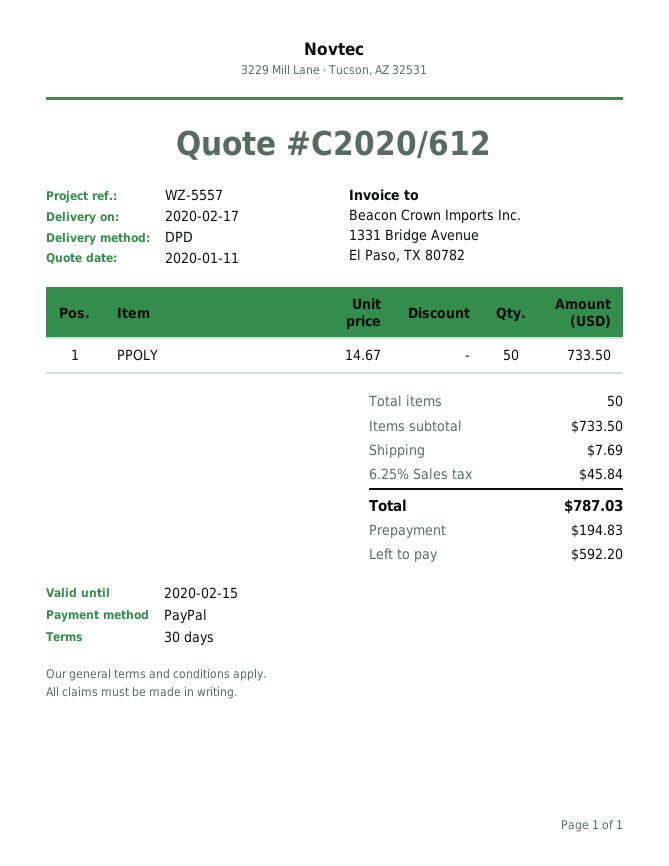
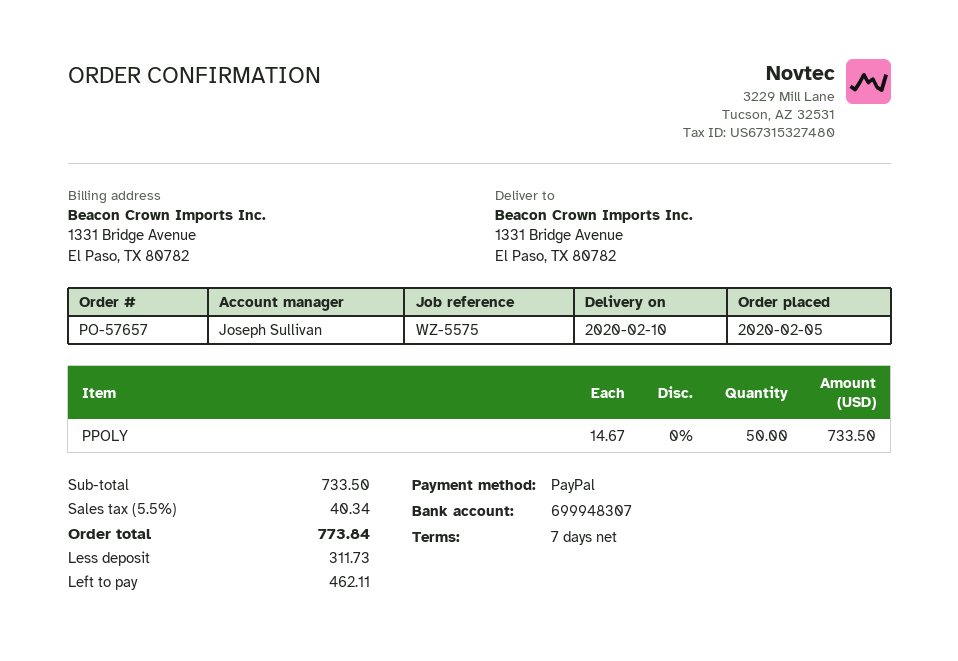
delivery date: 2020-02-17 -> 2020-02-10
payment terms: 30 days -> 7 days
reference: WZ-5557 -> WZ-5575
shipping: 7.69 -> none
tax: 6.25% = 45.84 -> 5.5% = 40.34
total: 787.03 -> 773.84
deposit: 194.83 -> 311.73
balance: 592.20 -> 462.11

